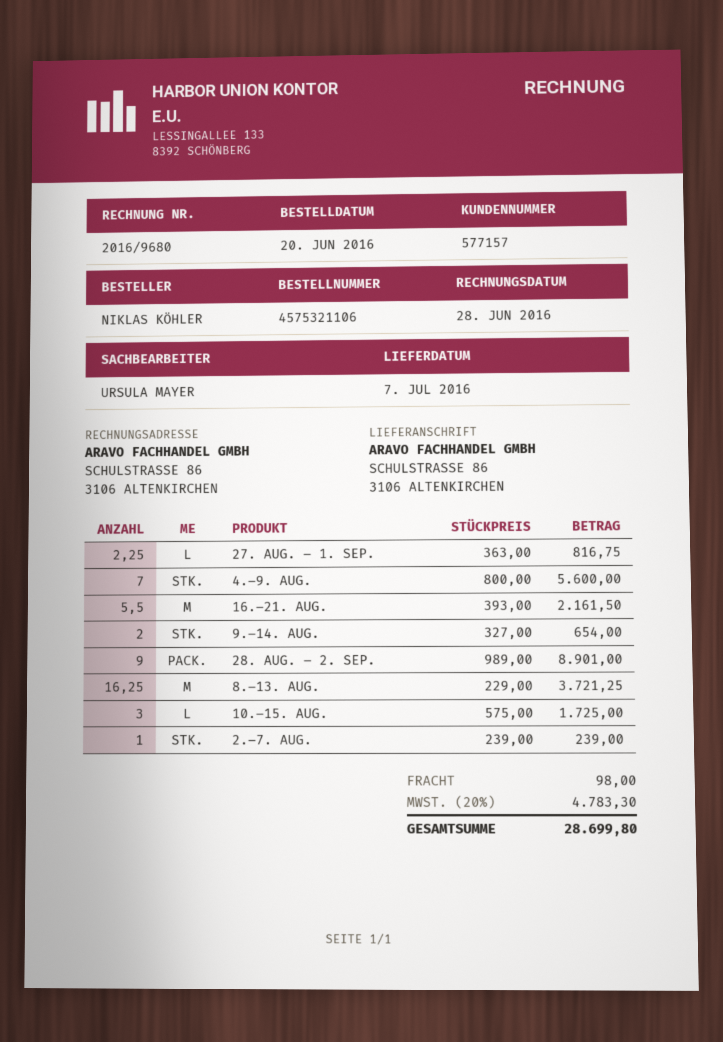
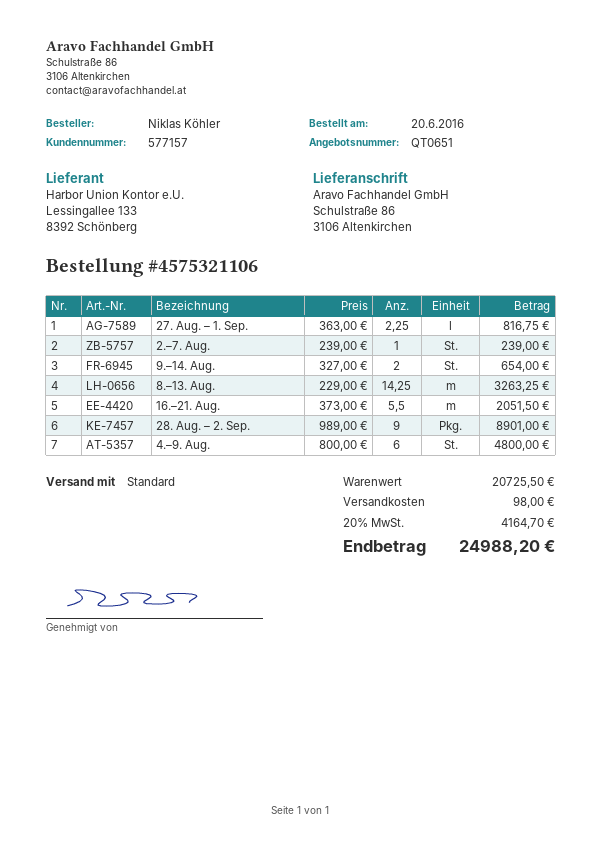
4.–9. AUG.: 7 x 800.00 = 5600.00 -> 6 x 800.00 = 4800.00
16.–21. AUG.: 5.5 x 393.00 = 2161.50 -> 5.5 x 373.00 = 2051.50
8.–13. AUG.: 16.25 x 229.00 = 3721.25 -> 14.25 x 229.00 = 3263.25
10.–15. AUG.: 3 x 575.00 = 1725.00 -> none
tax: 20% = 4783.30 -> 20% = 4164.70
total: 28699.80 -> 24988.20

